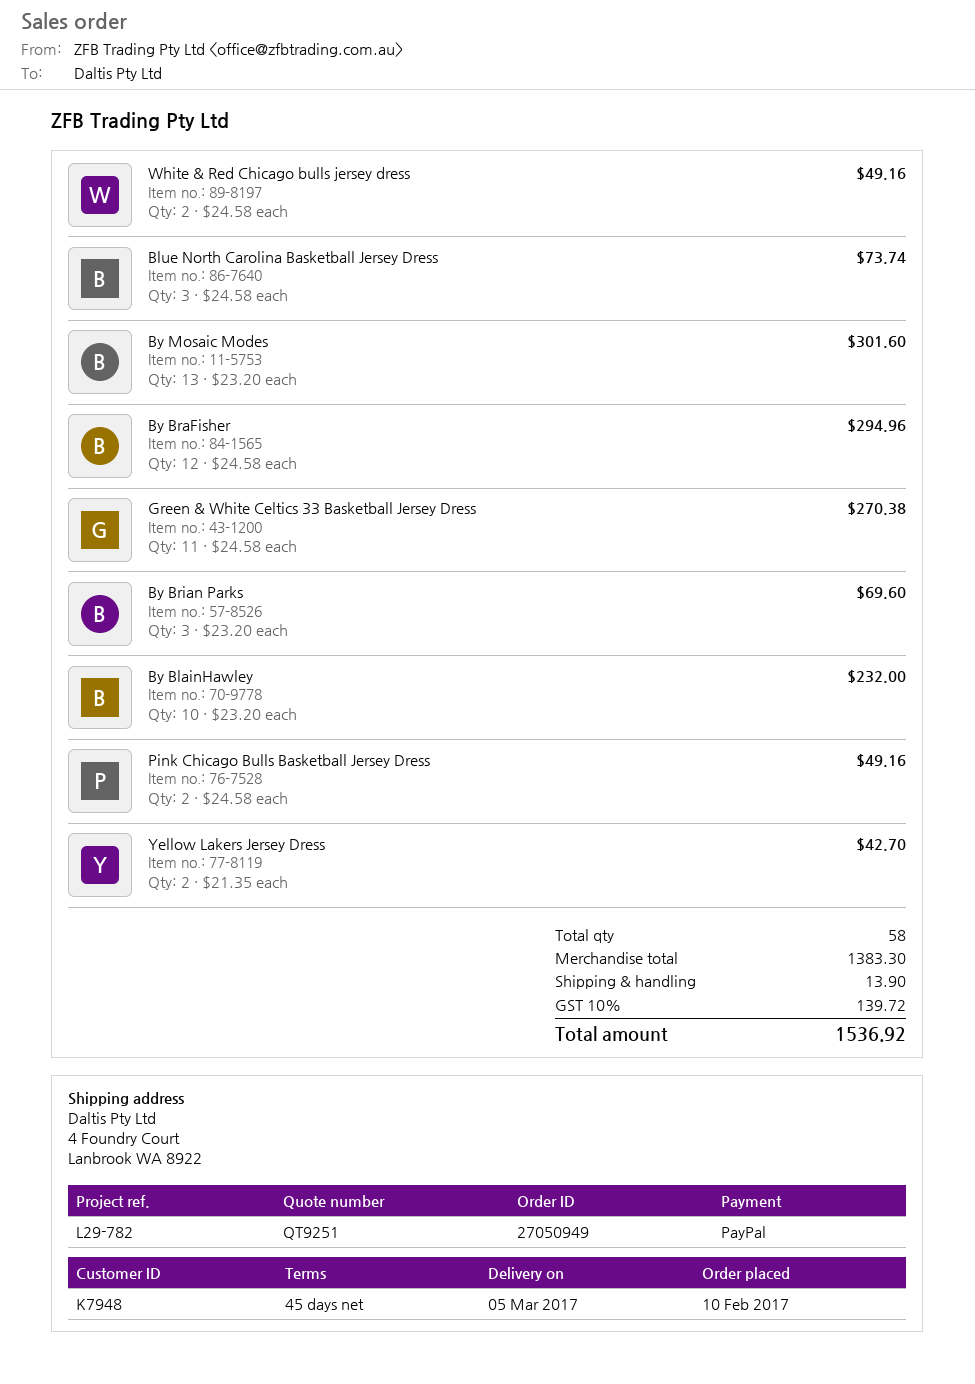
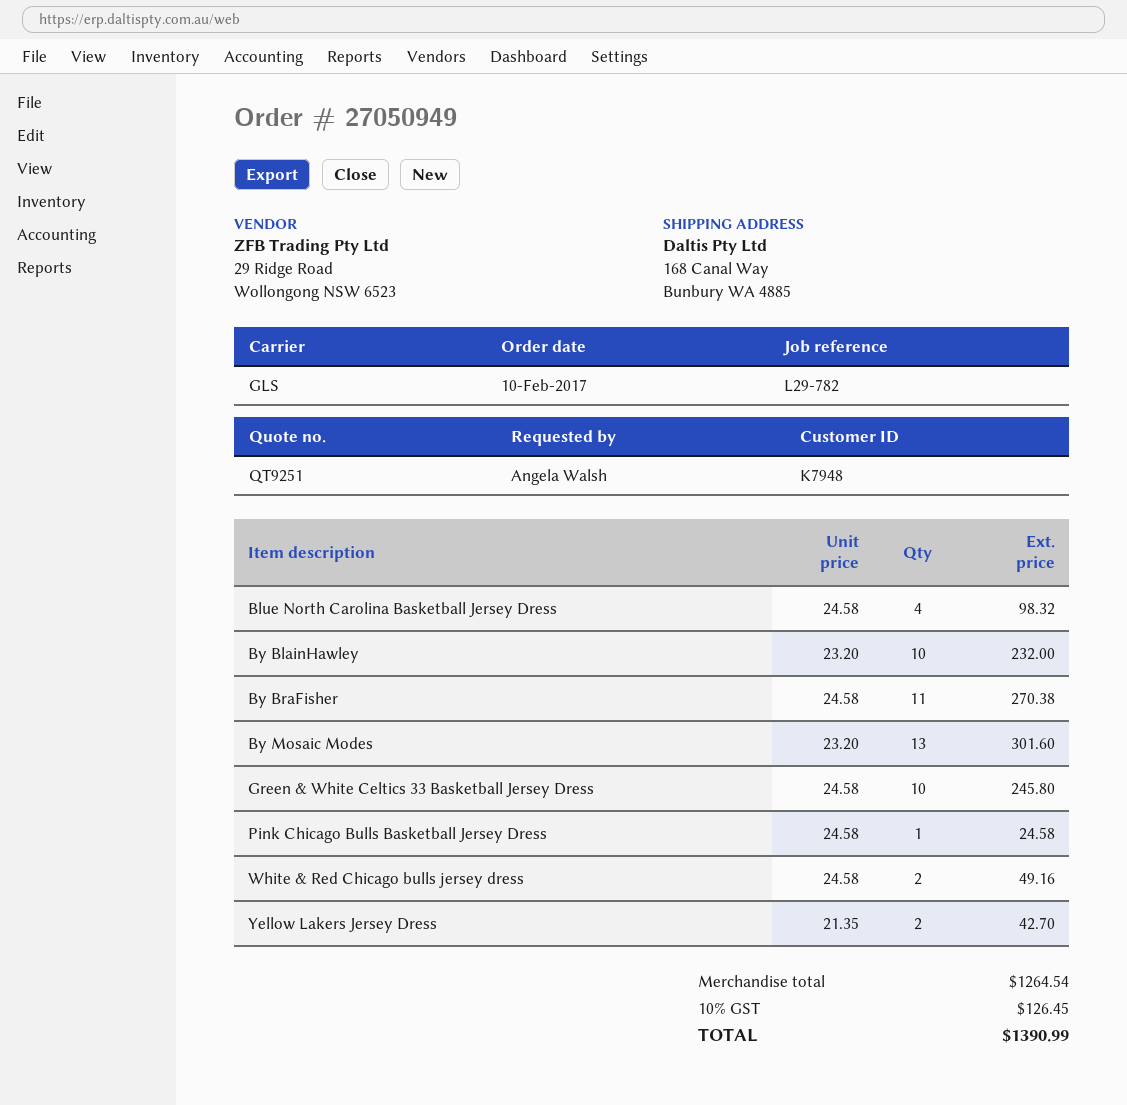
ship to: 4 Foundry Court, Lanbrook WA 8922 -> 168 Canal Way, Bunbury WA 4885
Blue North Carolina Basketball Jersey Dress: 3 x 24.58 = 73.74 -> 4 x 24.58 = 98.32
By BraFisher: 12 x 24.58 = 294.96 -> 11 x 24.58 = 270.38
Green & White Celtics 33 Basketball Jersey Dress: 11 x 24.58 = 270.38 -> 10 x 24.58 = 245.80
By Brian Parks: 3 x 23.20 = 69.60 -> none
Pink Chicago Bulls Basketball Jersey Dress: 2 x 24.58 = 49.16 -> 1 x 24.58 = 24.58
subtotal: 1383.30 -> 1264.54
shipping: 13.90 -> none
tax: 10% = 139.72 -> 10% = 126.45
total: 1536.92 -> 1390.99

